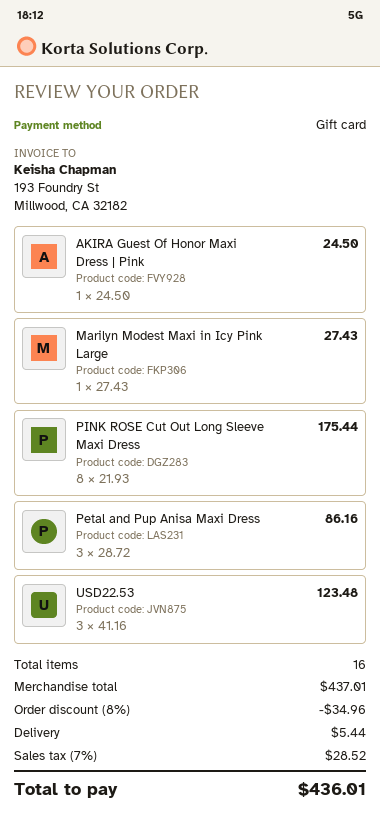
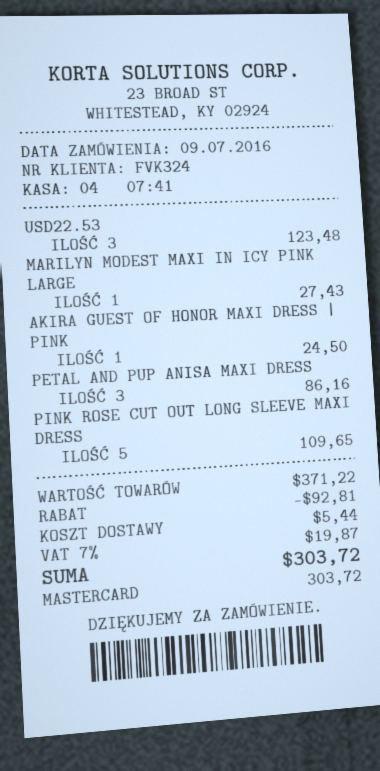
payment method: gift card -> Mastercard
PINK ROSE Cut Out Long Sleeve Maxi Dress: 8 for 175.44 -> 5 for 109.65
subtotal: 437.01 -> 371.22
discount: 34.96 -> 92.81
tax: 7% = 28.52 -> 7% = 19.87
total: 436.01 -> 303.72

